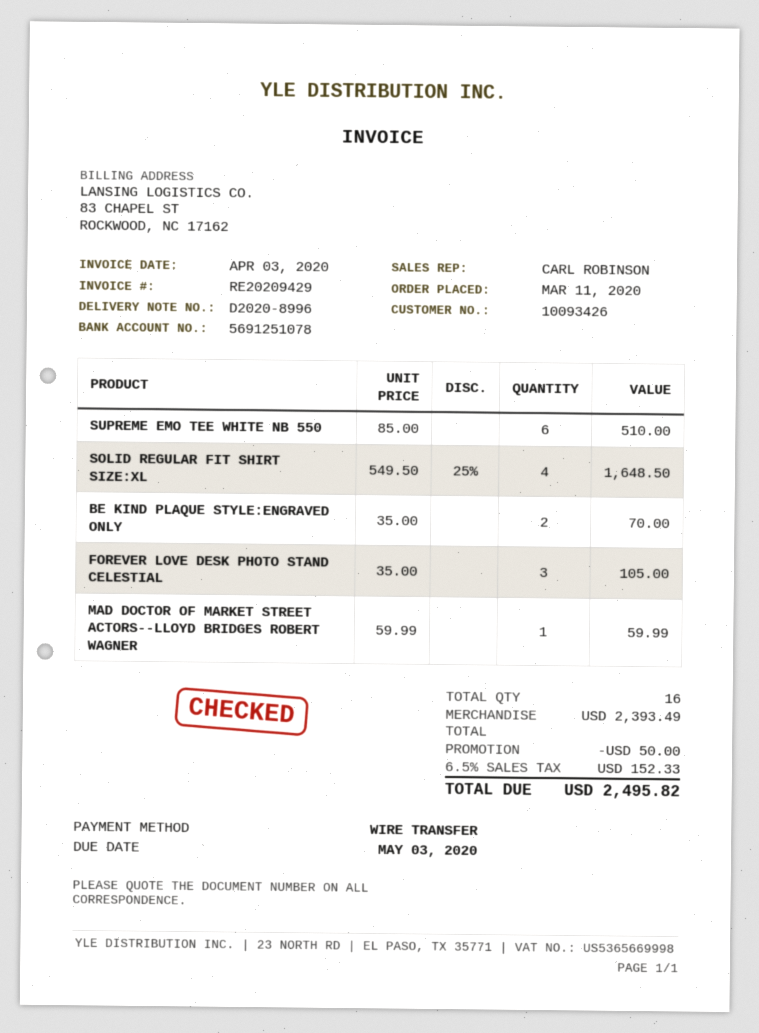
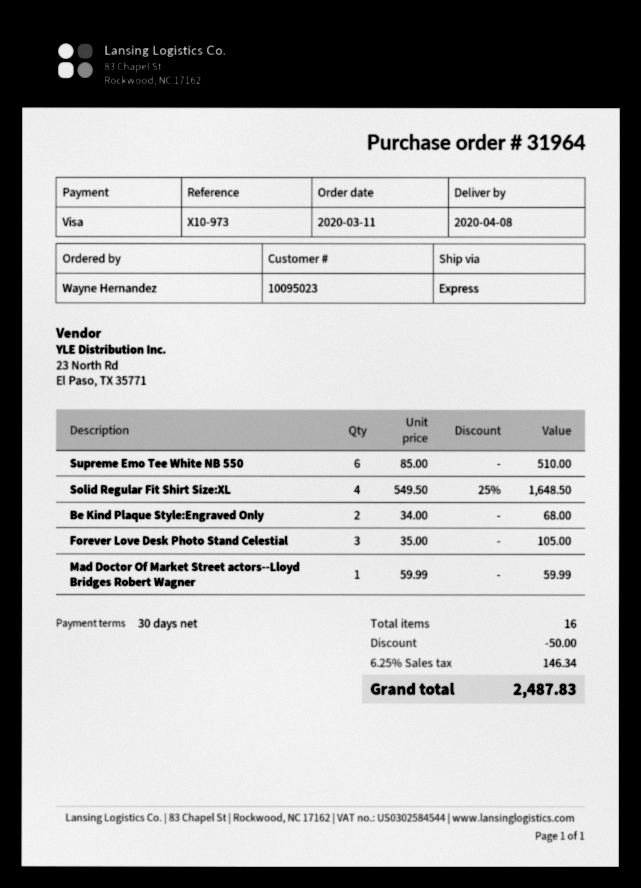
customer number: 10093426 -> 10095023
payment method: bank transfer -> Visa
BE KIND PLAQUE STYLE:ENGRAVED ONLY: 2 x 35.00 = 70.00 -> 2 x 34.00 = 68.00
tax: 6.5% = 152.33 -> 6.25% = 146.34
total: 2495.82 -> 2487.83

